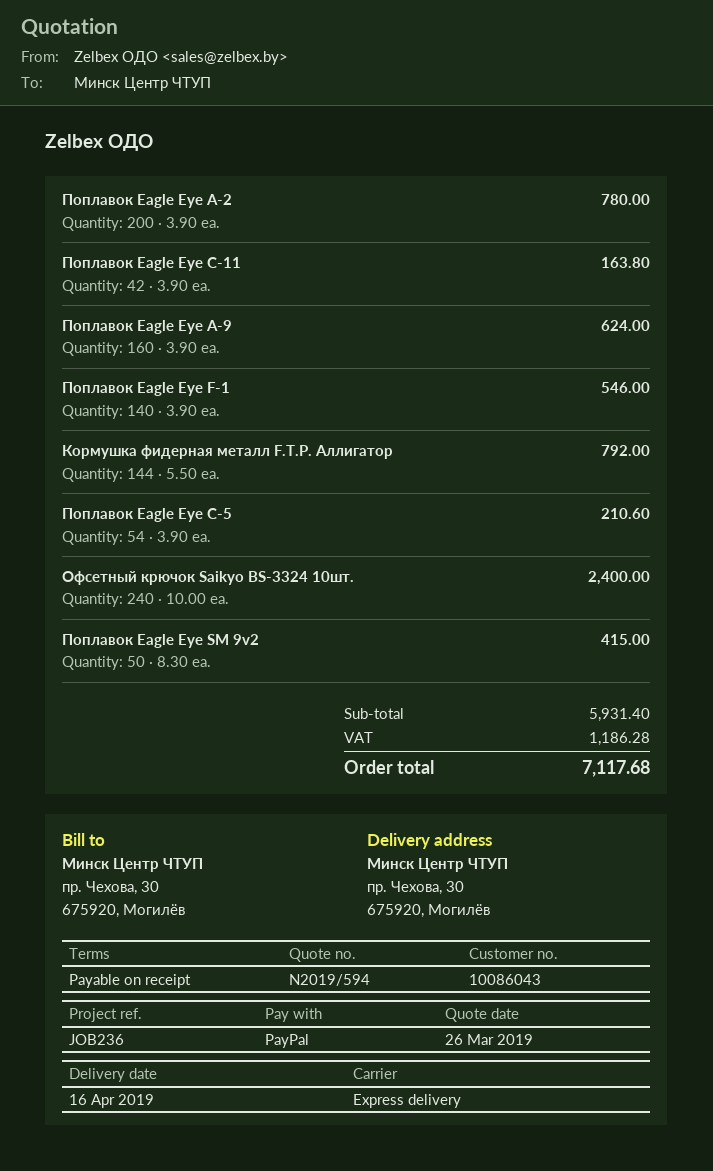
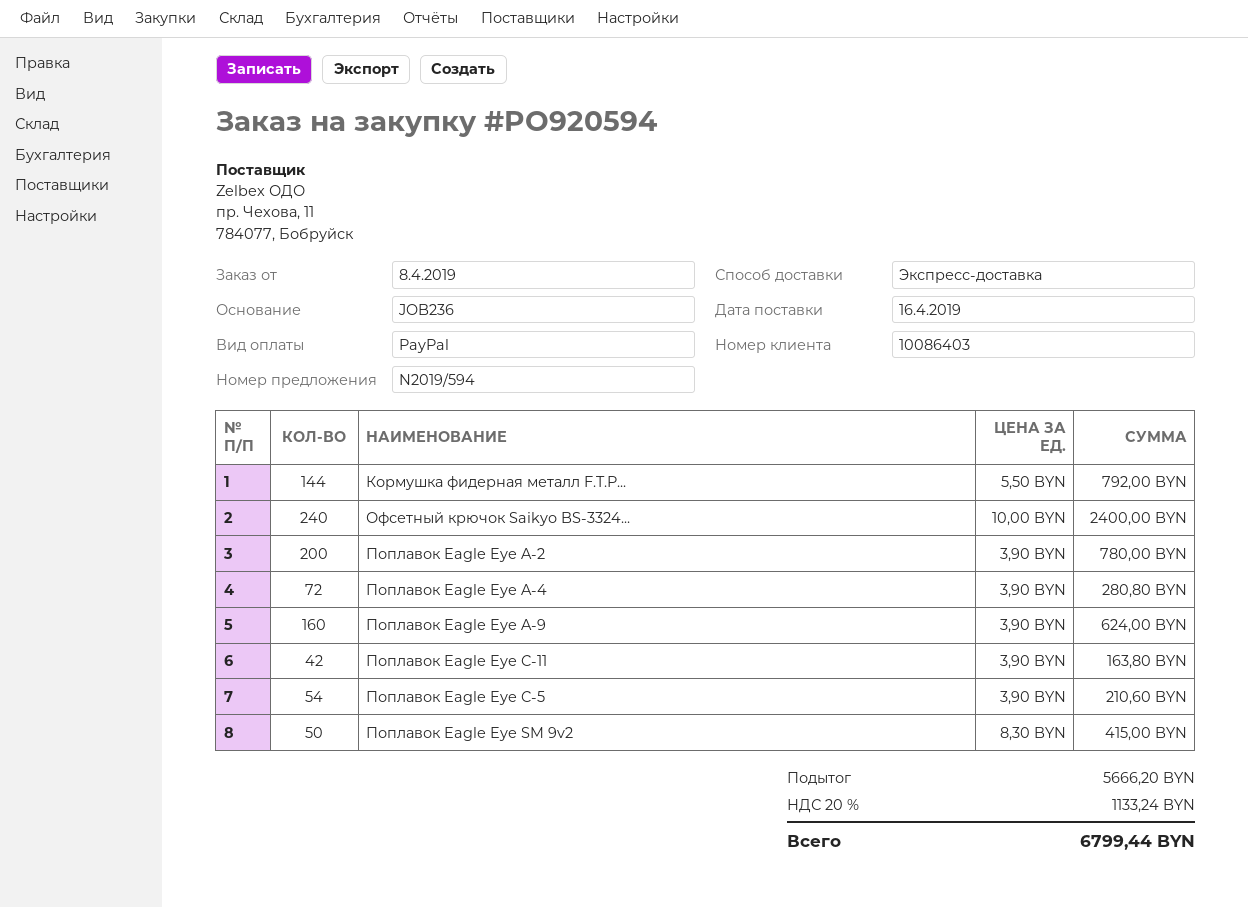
customer number: 10086043 -> 10086403
Поплавок Eagle Eye F-1: 140 x 3.90 = 546.00 -> none
Поплавок Eagle Eye A-4: none -> 72 x 3.90 = 280.80
subtotal: 5931.40 -> 5666.20
tax: 1186.28 -> 1133.24
total: 7117.68 -> 6799.44

